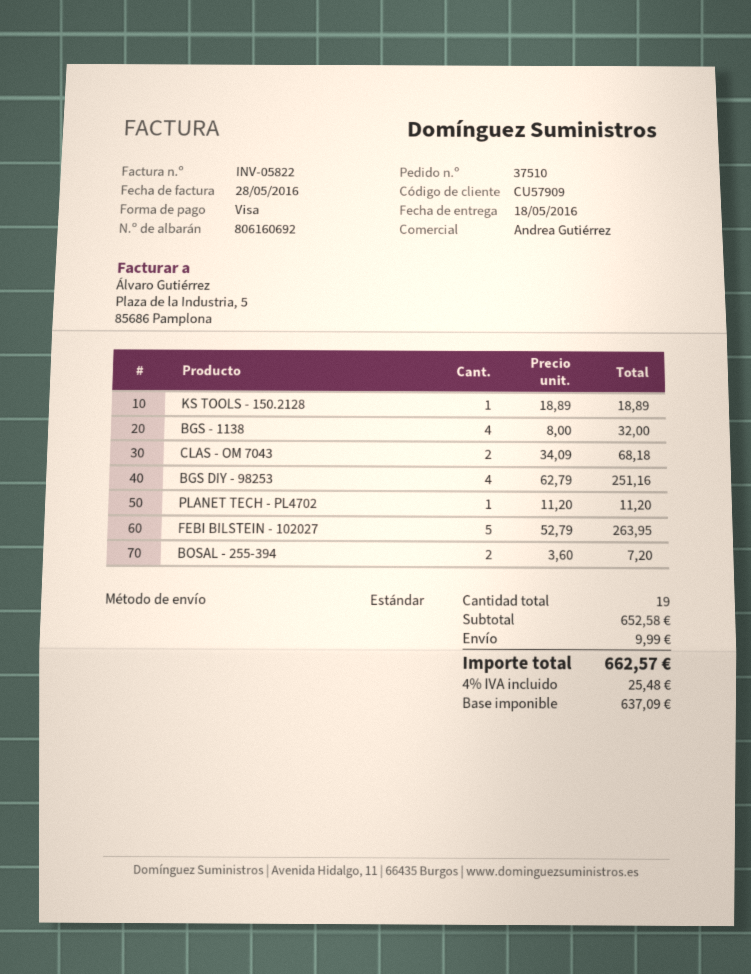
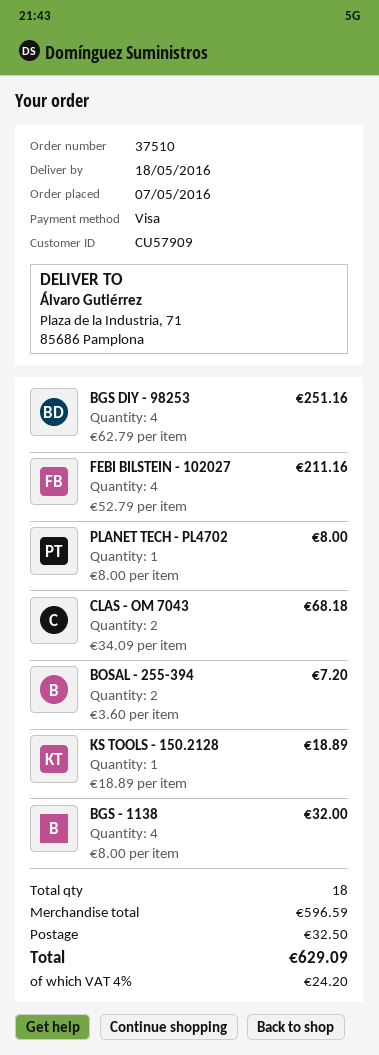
PLANET TECH - PL4702: 1 x 11.20 = 11.20 -> 1 x 8.00 = 8.00
FEBI BILSTEIN - 102027: 5 x 52.79 = 263.95 -> 4 x 52.79 = 211.16
total quantity: 19 -> 18
subtotal: 652.58 -> 596.59
shipping: 9.99 -> 32.50
tax: 4% = 25.48 -> 4% = 24.20
total: 662.57 -> 629.09

